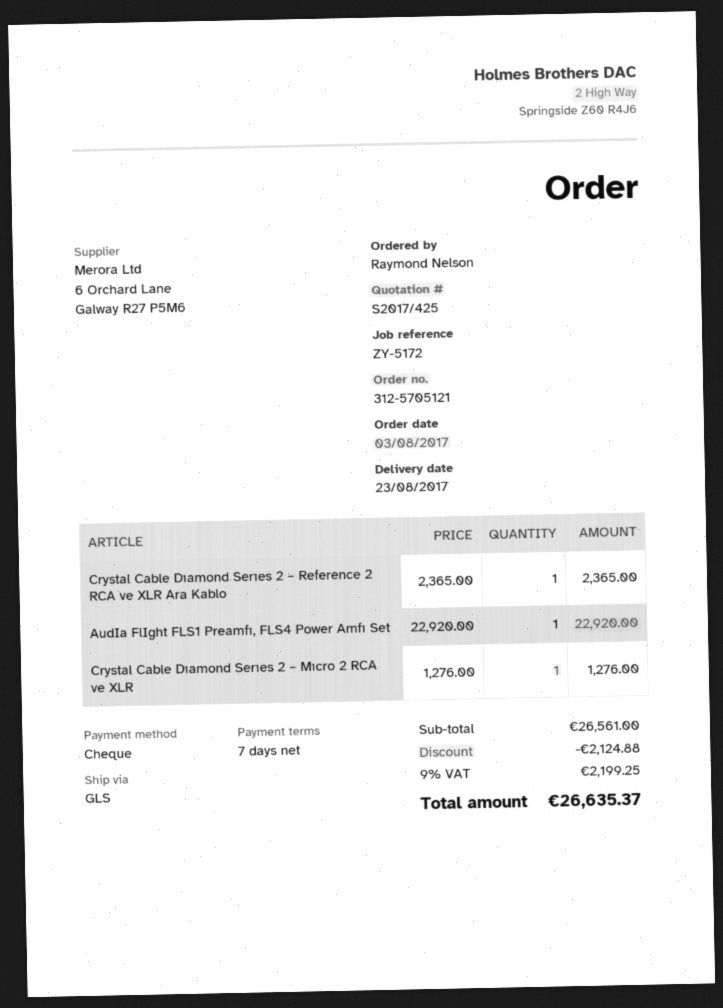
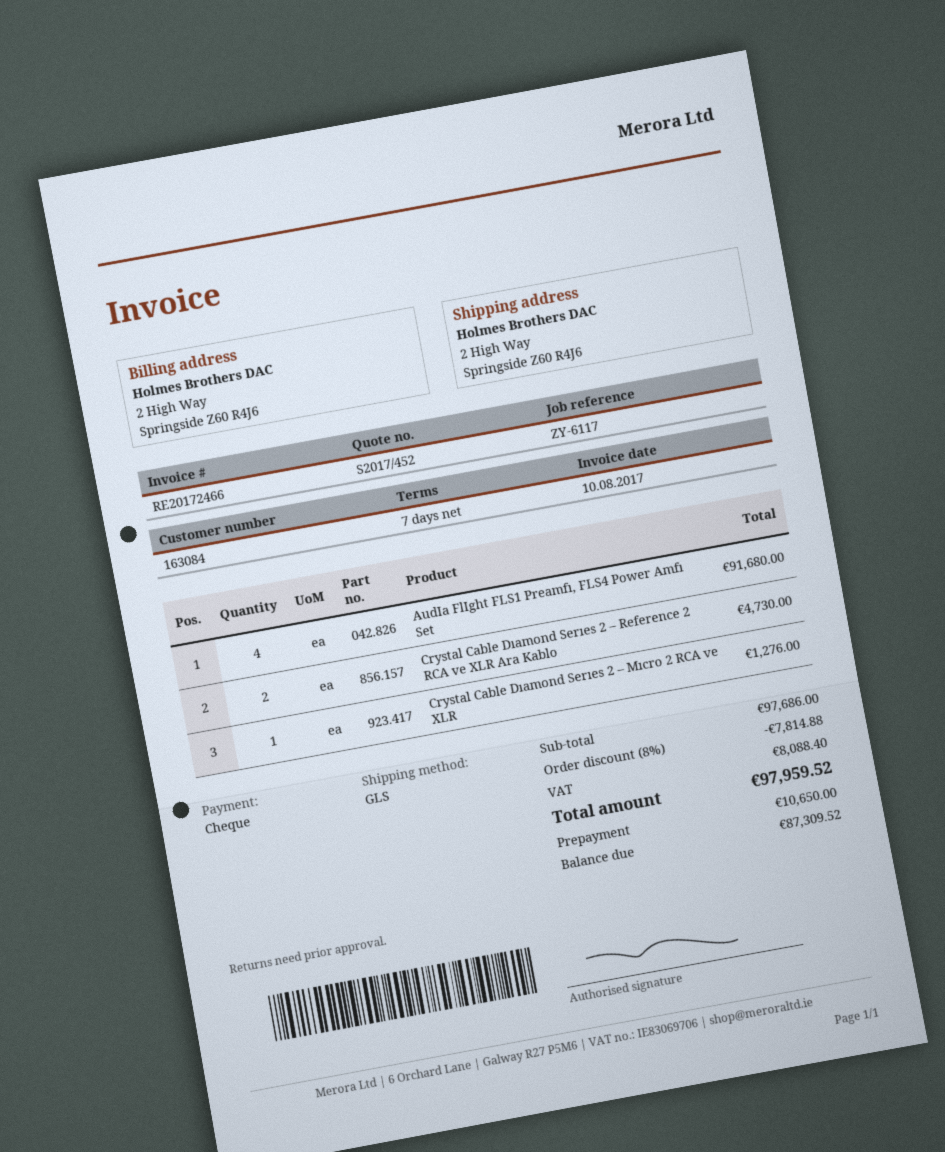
quote number: S2017/425 -> S2017/452
reference: ZY-5172 -> ZY-6117
Crystal Cable Dıamond Serıes 2 – Reference 2 RCA ve XLR Ara Kablo: 1 for 2365.00 -> 2 for 4730.00
AudIa FlIght FLS1 Preamfı, FLS4 Power Amfı Set: 1 for 22920.00 -> 4 for 91680.00
subtotal: 26561.00 -> 97686.00
discount: 2124.88 -> 7814.88
tax: 2199.25 -> 8088.40
total: 26635.37 -> 97959.52

